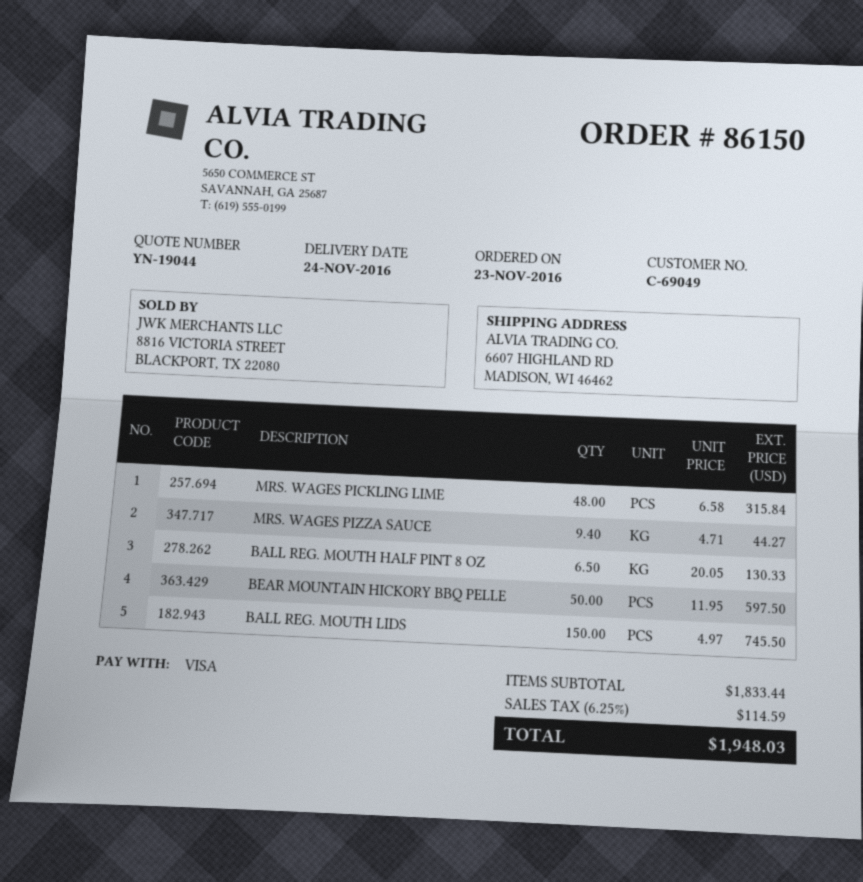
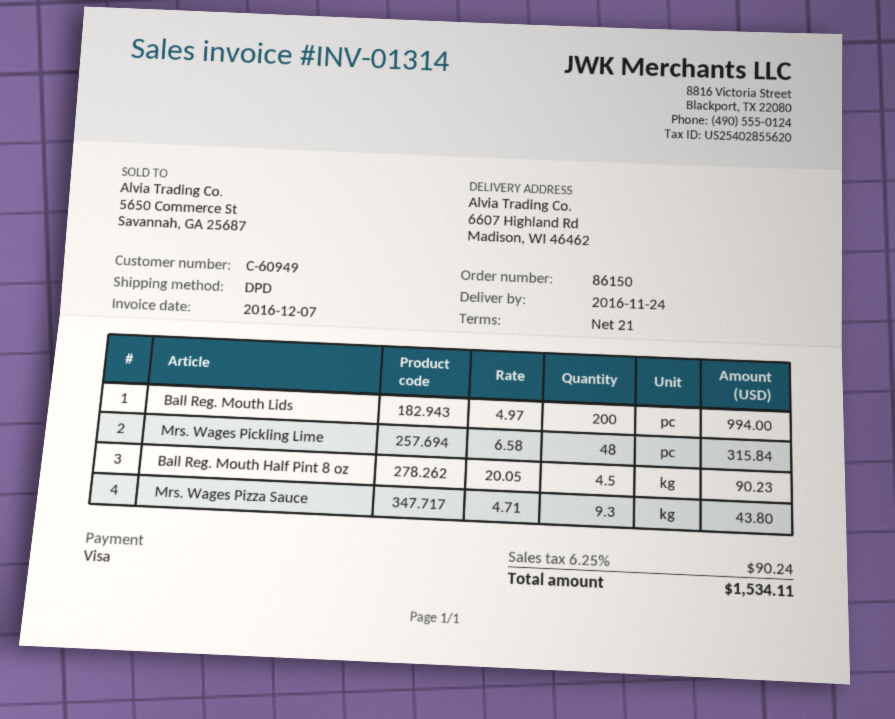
customer number: C-69049 -> C-60949
MRS. WAGES PIZZA SAUCE: 9.4 x 4.71 = 44.27 -> 9.3 x 4.71 = 43.80
BALL REG. MOUTH HALF PINT 8 OZ: 6.5 x 20.05 = 130.33 -> 4.5 x 20.05 = 90.23
BEAR MOUNTAIN HICKORY BBQ PELLE: 50 x 11.95 = 597.50 -> none
BALL REG. MOUTH LIDS: 150 x 4.97 = 745.50 -> 200 x 4.97 = 994.00
tax: 6.25% = 114.59 -> 6.25% = 90.24
total: 1948.03 -> 1534.11

